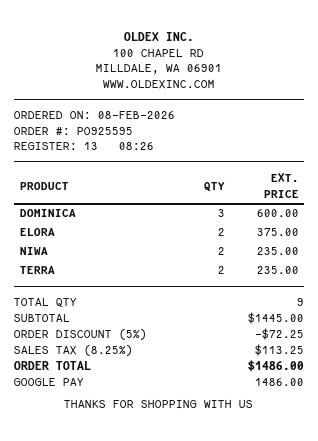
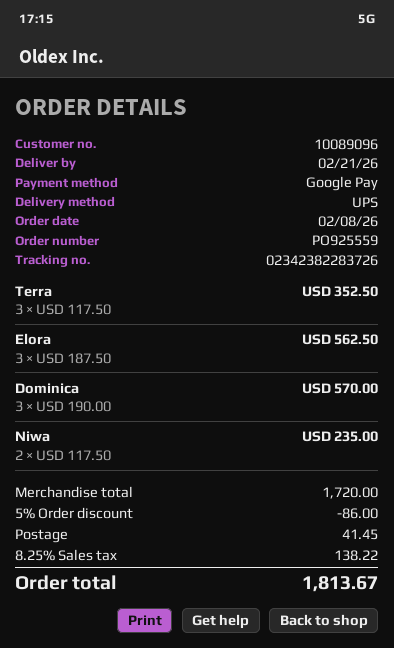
order number: PO925595 -> PO925559
DOMINICA: 3 for 600.00 -> 3 for 570.00
ELORA: 2 for 375.00 -> 3 for 562.50
TERRA: 2 for 235.00 -> 3 for 352.50
subtotal: 1445.00 -> 1720.00
discount: 5% = 72.25 -> 5% = 86.00
shipping: none -> 41.45
tax: 8.25% = 113.25 -> 8.25% = 138.22
total: 1486.00 -> 1813.67

